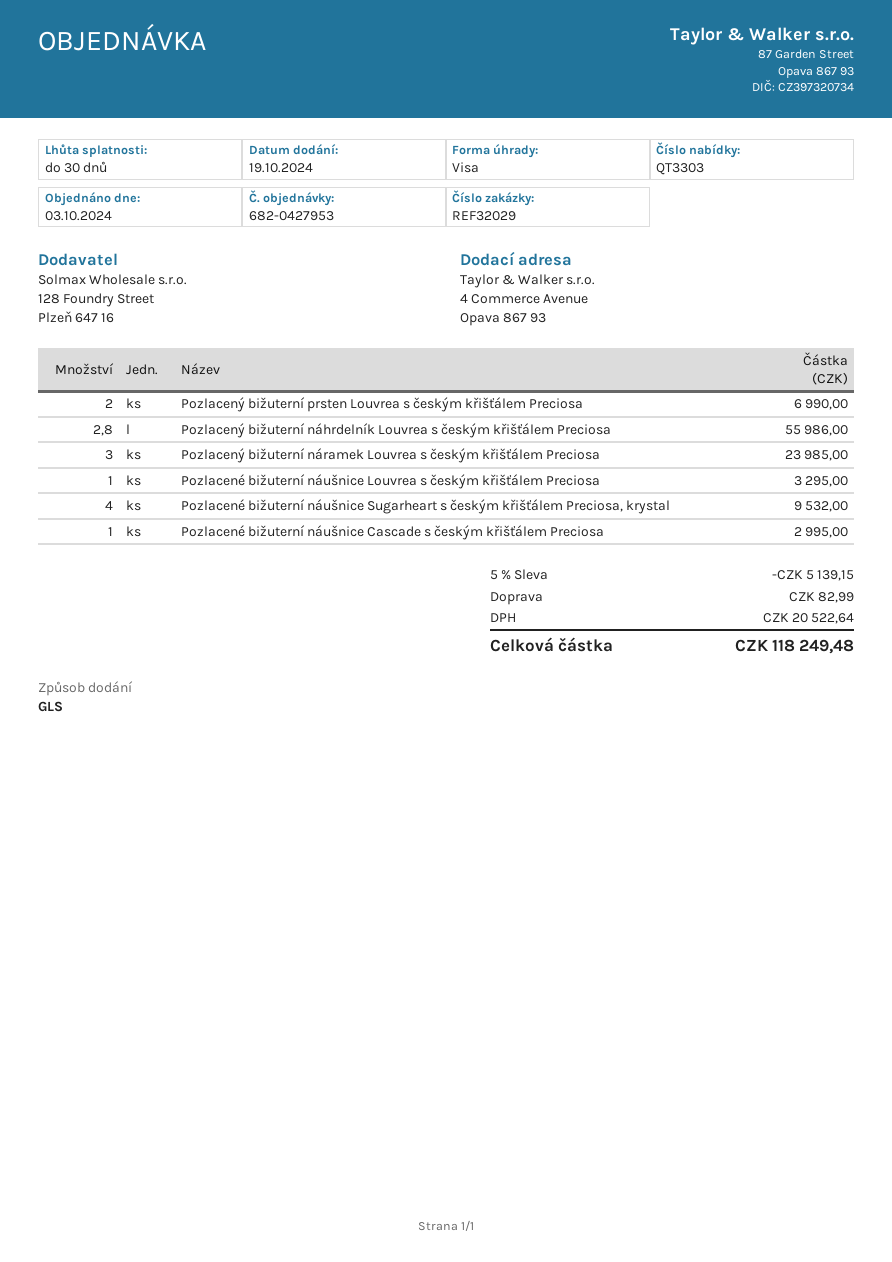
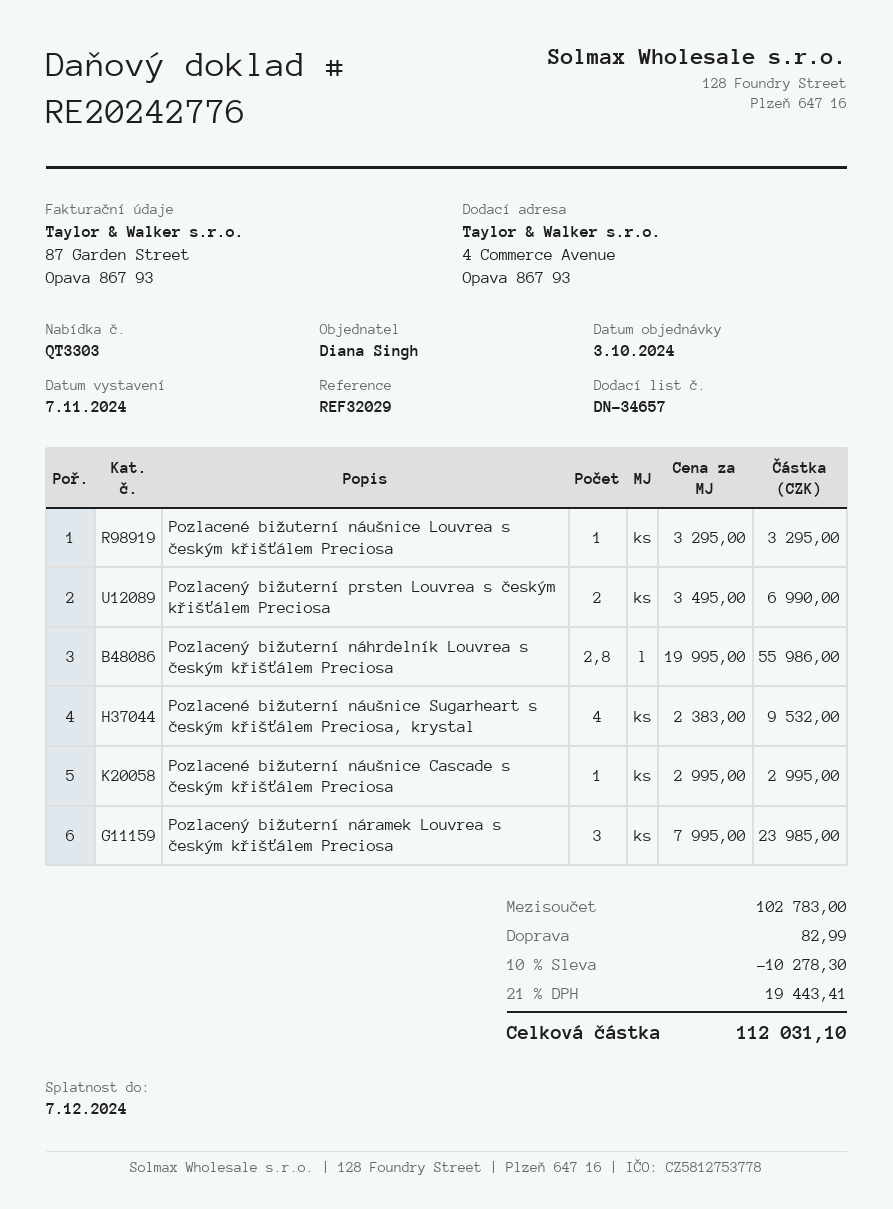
discount: 5% = 5139.15 -> 10% = 10278.30
tax: 20522.64 -> 19443.41
total: 118249.48 -> 112031.10

